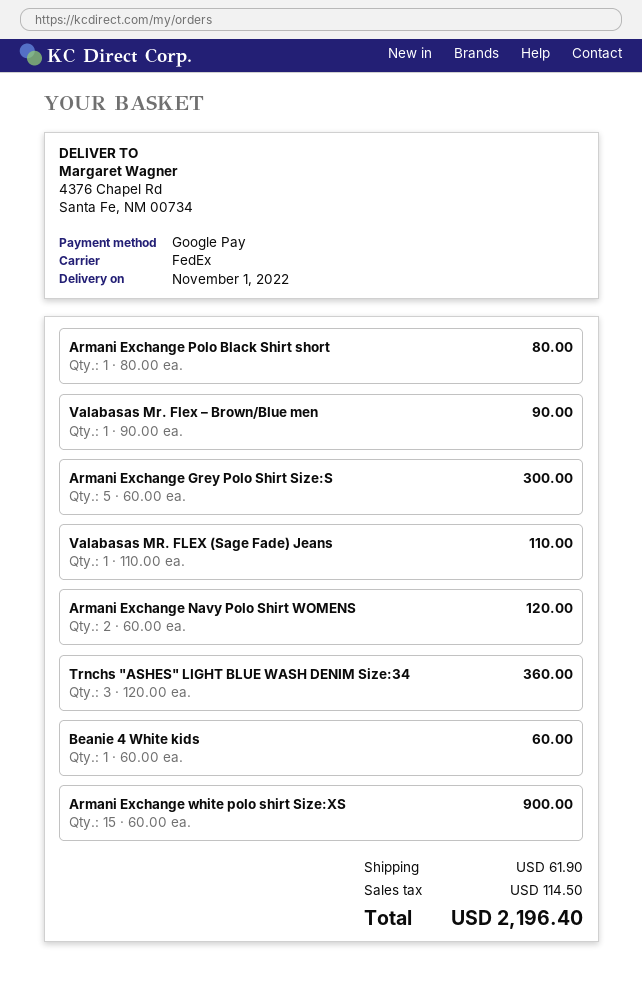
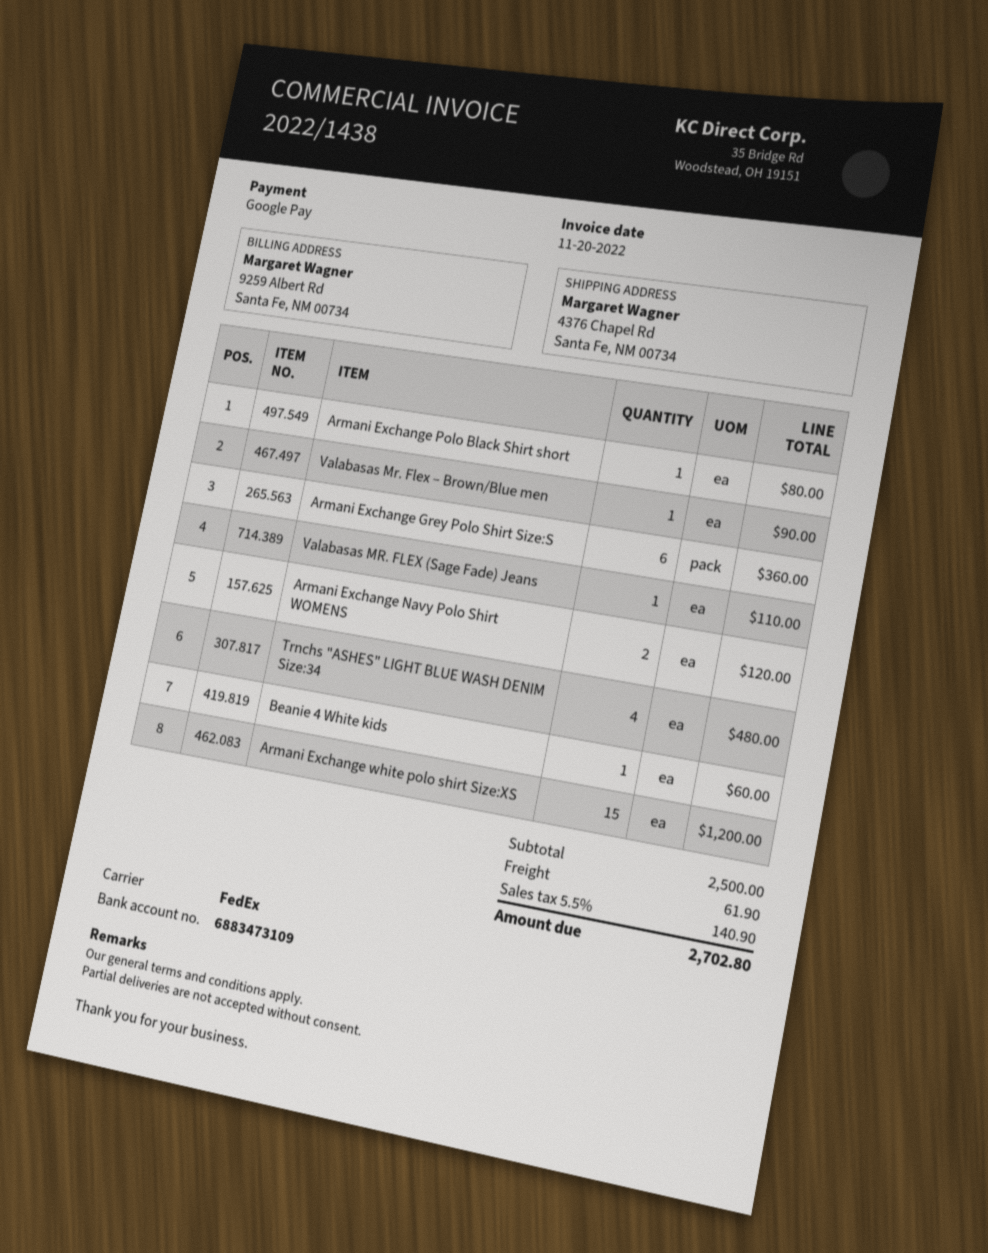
Armani Exchange Grey Polo Shirt Size:S: 5 for 300.00 -> 6 for 360.00
Trnchs "ASHES" LIGHT BLUE WASH DENIM Size:34: 3 for 360.00 -> 4 for 480.00
Armani Exchange white polo shirt Size:XS: 15 for 900.00 -> 15 for 1200.00
tax: 114.50 -> 140.90
total: 2196.40 -> 2702.80

